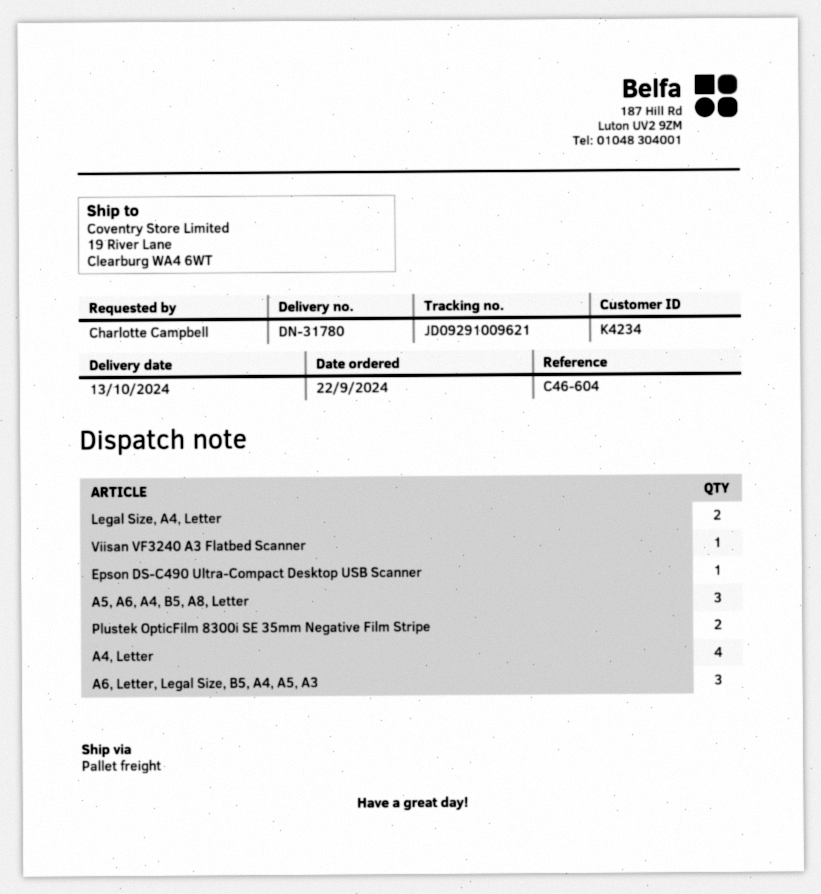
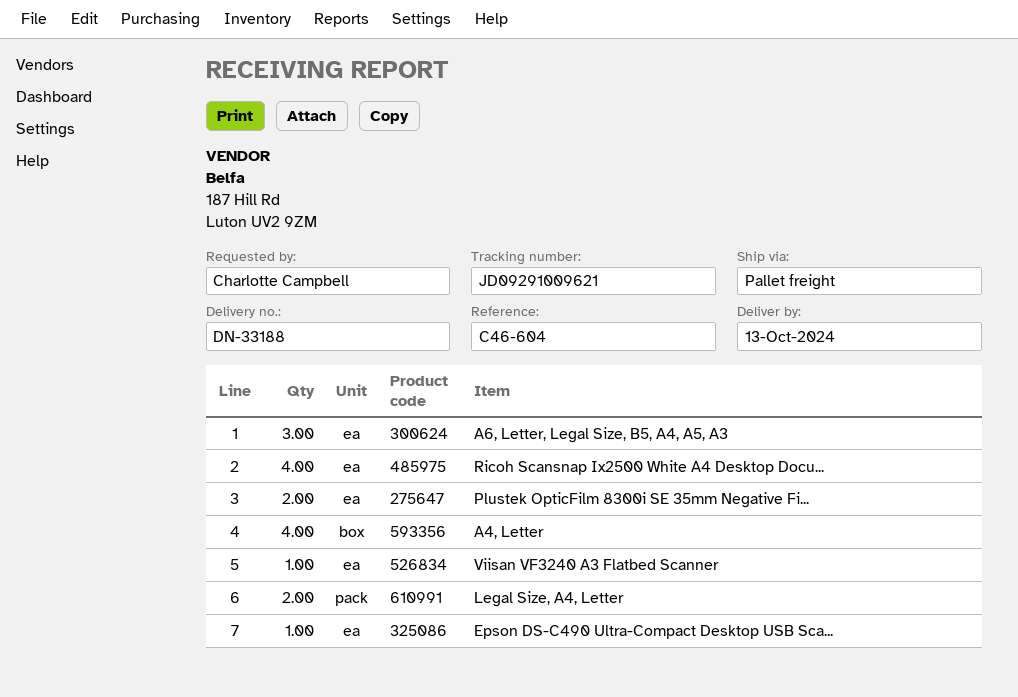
delivery note number: DN-31780 -> DN-33188
A5, A6, A4, B5, A8, Letter: 3 -> none
Ricoh Scansnap Ix2500 White A4 Desktop Docu...: none -> 4

